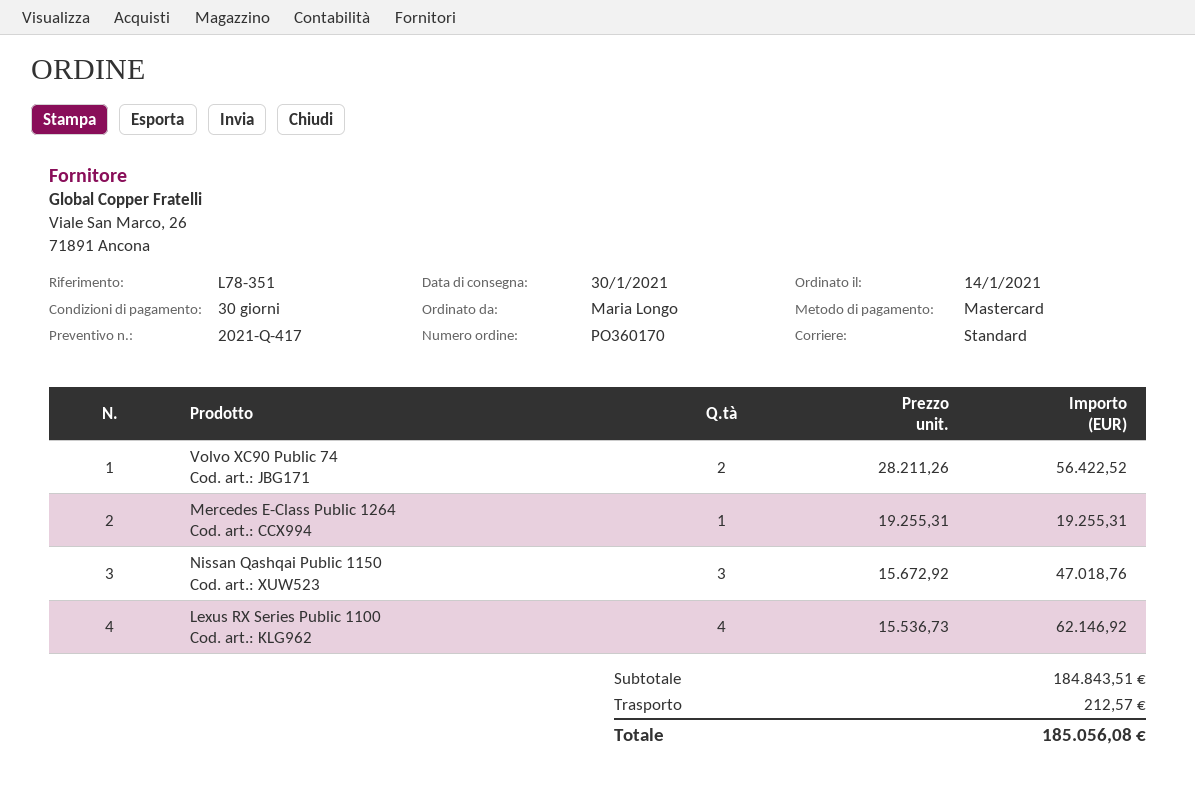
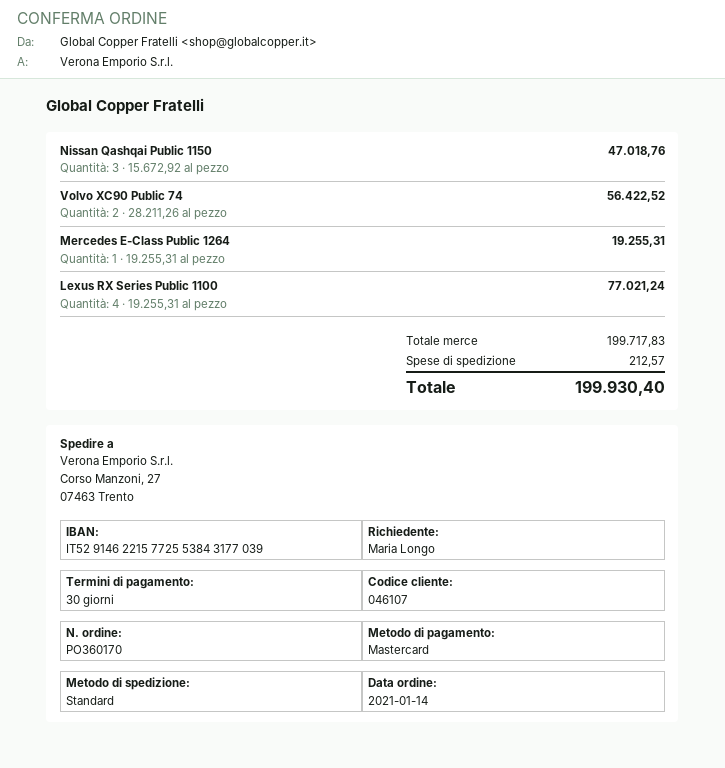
Lexus RX Series Public 1100: 4 x 15536.73 = 62146.92 -> 4 x 19255.31 = 77021.24
subtotal: 184843.51 -> 199717.83
total: 185056.08 -> 199930.40

